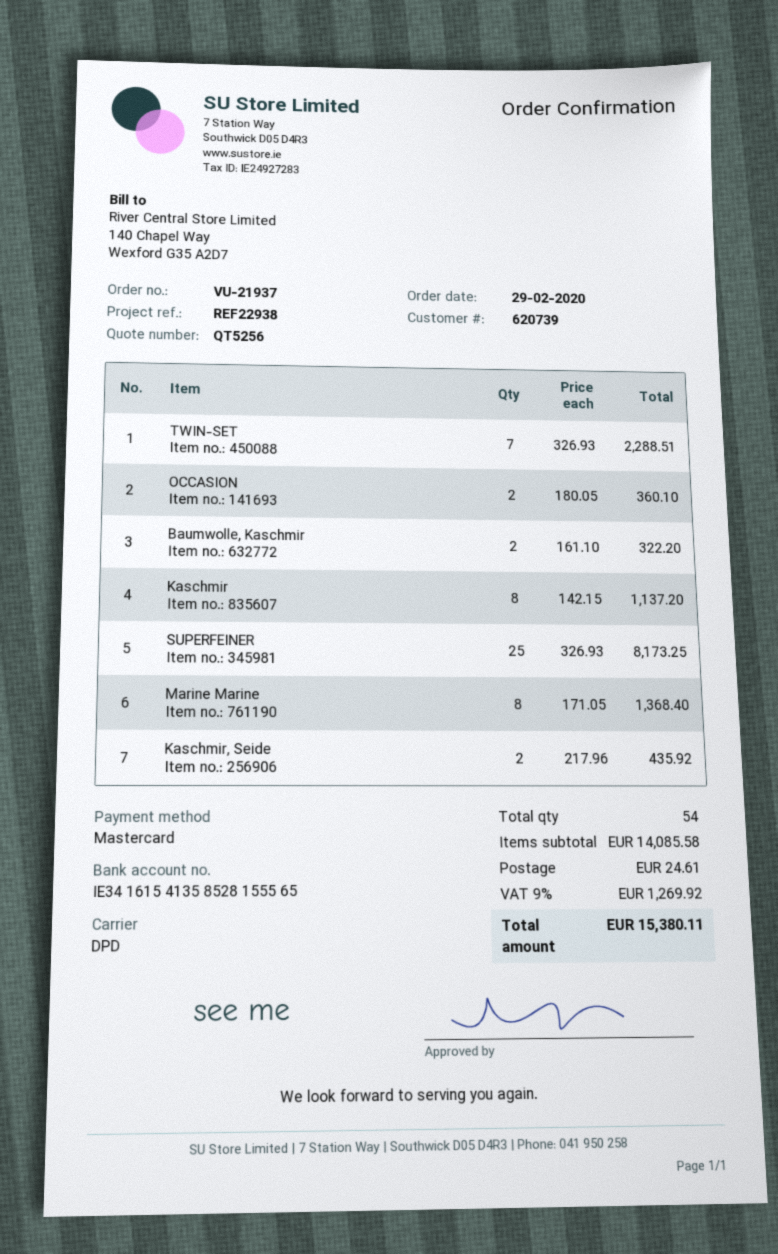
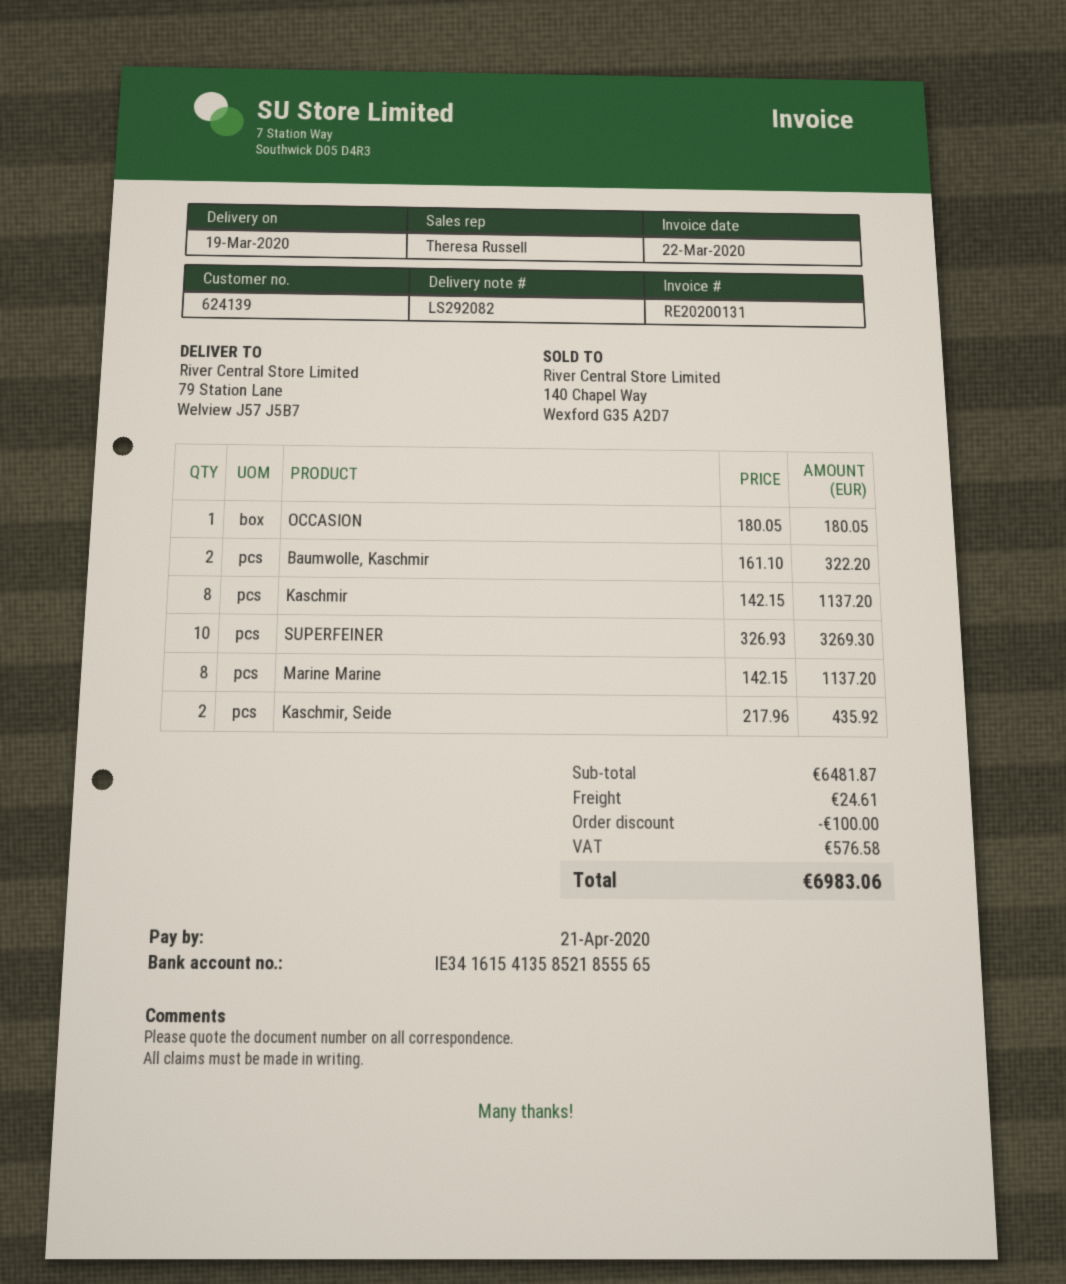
customer number: 620739 -> 624139
bank account: IE34161541358528155565 -> IE34161541358521855565
TWIN-SET: 7 x 326.93 = 2288.51 -> none
OCCASION: 2 x 180.05 = 360.10 -> 1 x 180.05 = 180.05
SUPERFEINER: 25 x 326.93 = 8173.25 -> 10 x 326.93 = 3269.30
Marine Marine: 8 x 171.05 = 1368.40 -> 8 x 142.15 = 1137.20
subtotal: 14085.58 -> 6481.87
discount: none -> 100.00
tax: 1269.92 -> 576.58
total: 15380.11 -> 6983.06

